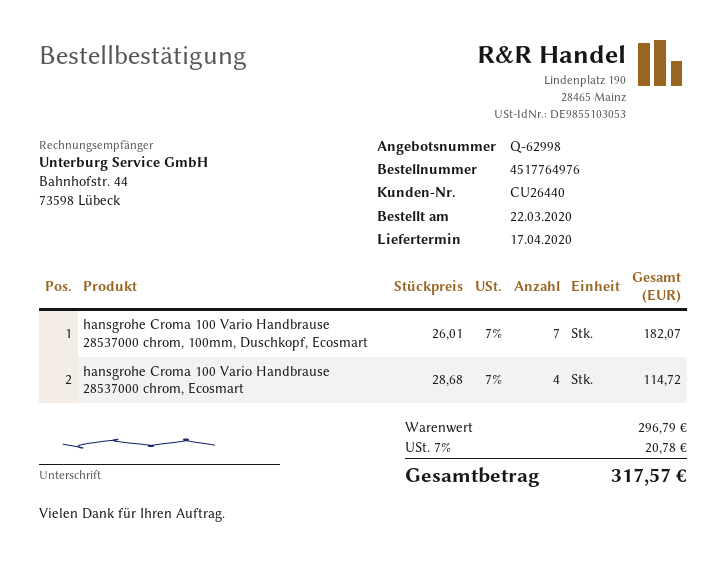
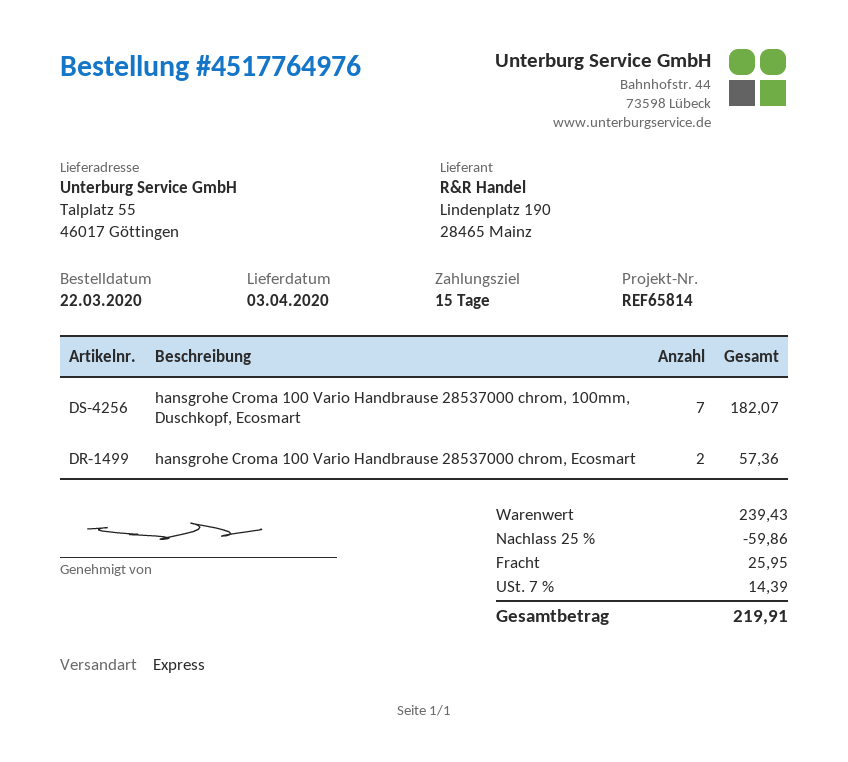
delivery date: 2020-04-17 -> 2020-04-03
hansgrohe Croma 100 Vario Handbrause 28537000 chrom, Ecosmart: 4 for 114.72 -> 2 for 57.36
subtotal: 296.79 -> 239.43
discount: none -> 25% = 59.86
shipping: none -> 25.95
tax: 7% = 20.78 -> 7% = 14.39
total: 317.57 -> 219.91

